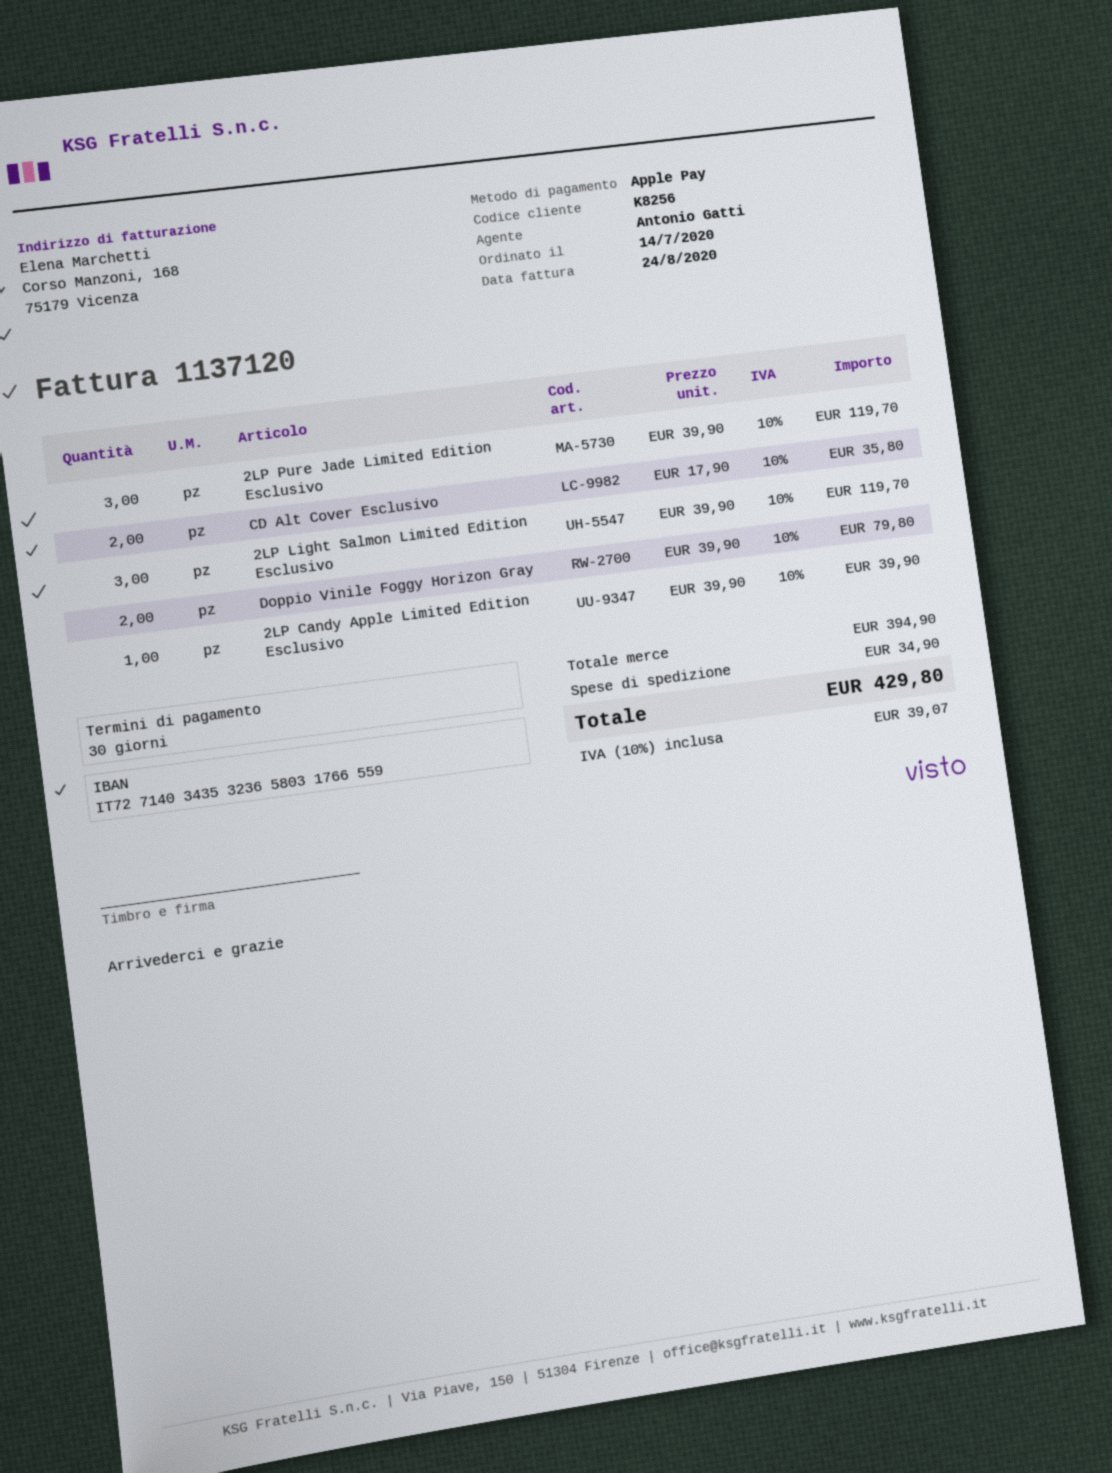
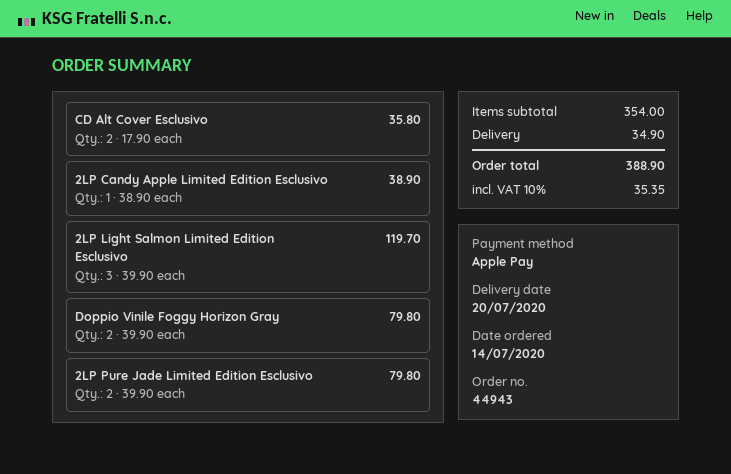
2LP Pure Jade Limited Edition Esclusivo: 3 x 39.90 = 119.70 -> 2 x 39.90 = 79.80
2LP Candy Apple Limited Edition Esclusivo: 1 x 39.90 = 39.90 -> 1 x 38.90 = 38.90
subtotal: 394.90 -> 354.00
tax: 10% = 39.07 -> 10% = 35.35
total: 429.80 -> 388.90

